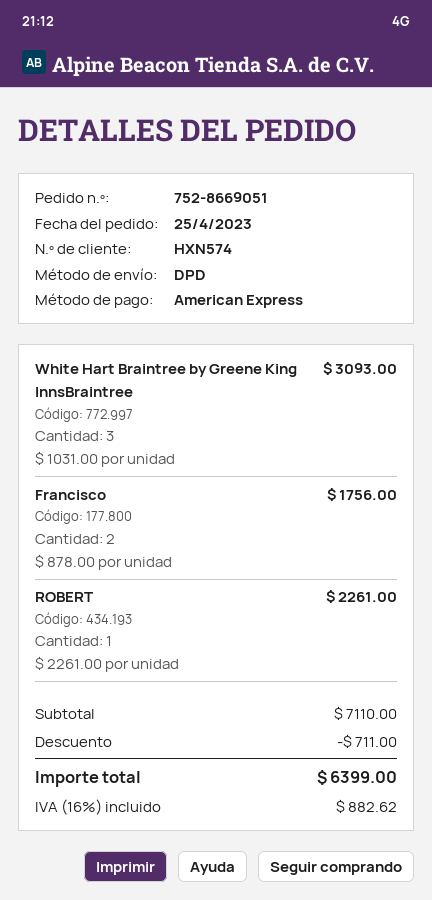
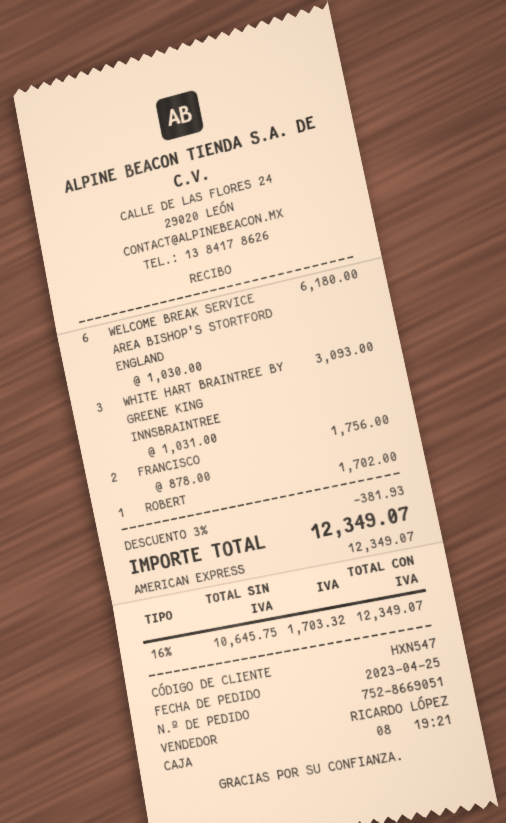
customer number: HXN574 -> HXN547
ROBERT: 1 x 2261.00 = 2261.00 -> 1 x 1702.00 = 1702.00
WELCOME BREAK SERVICE AREA BISHOP'S STORTFORD ENGLAND: none -> 6 x 1030.00 = 6180.00
discount: 711.00 -> 381.93
tax: 16% = 882.62 -> 16% = 1703.32
total: 6399.00 -> 12349.07

